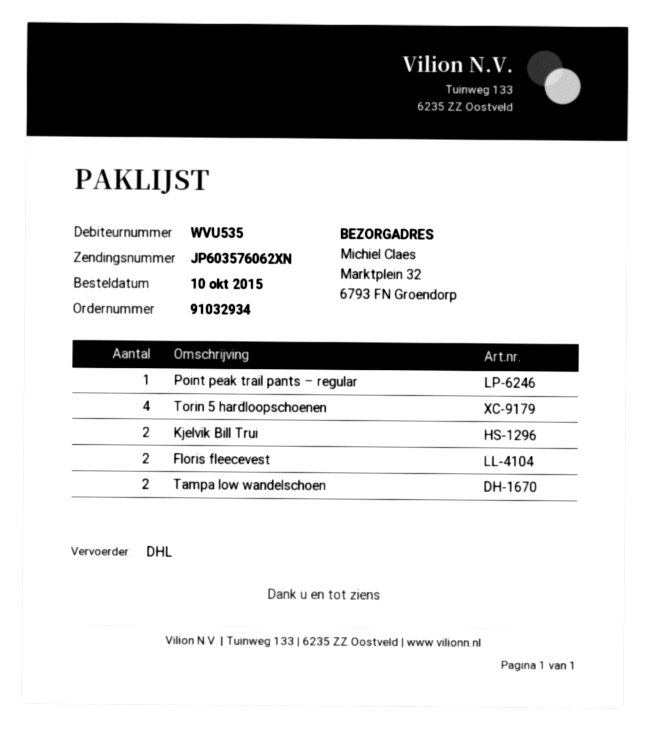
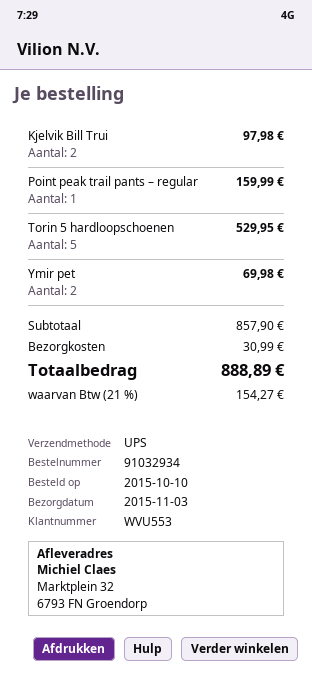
customer number: WVU535 -> WVU553
shipping method: DHL -> UPS
Torin 5 hardloopschoenen: 4 -> 5
Floris fleecevest: 2 -> none
Tampa low wandelschoen: 2 -> none
Ymir pet: none -> 2

